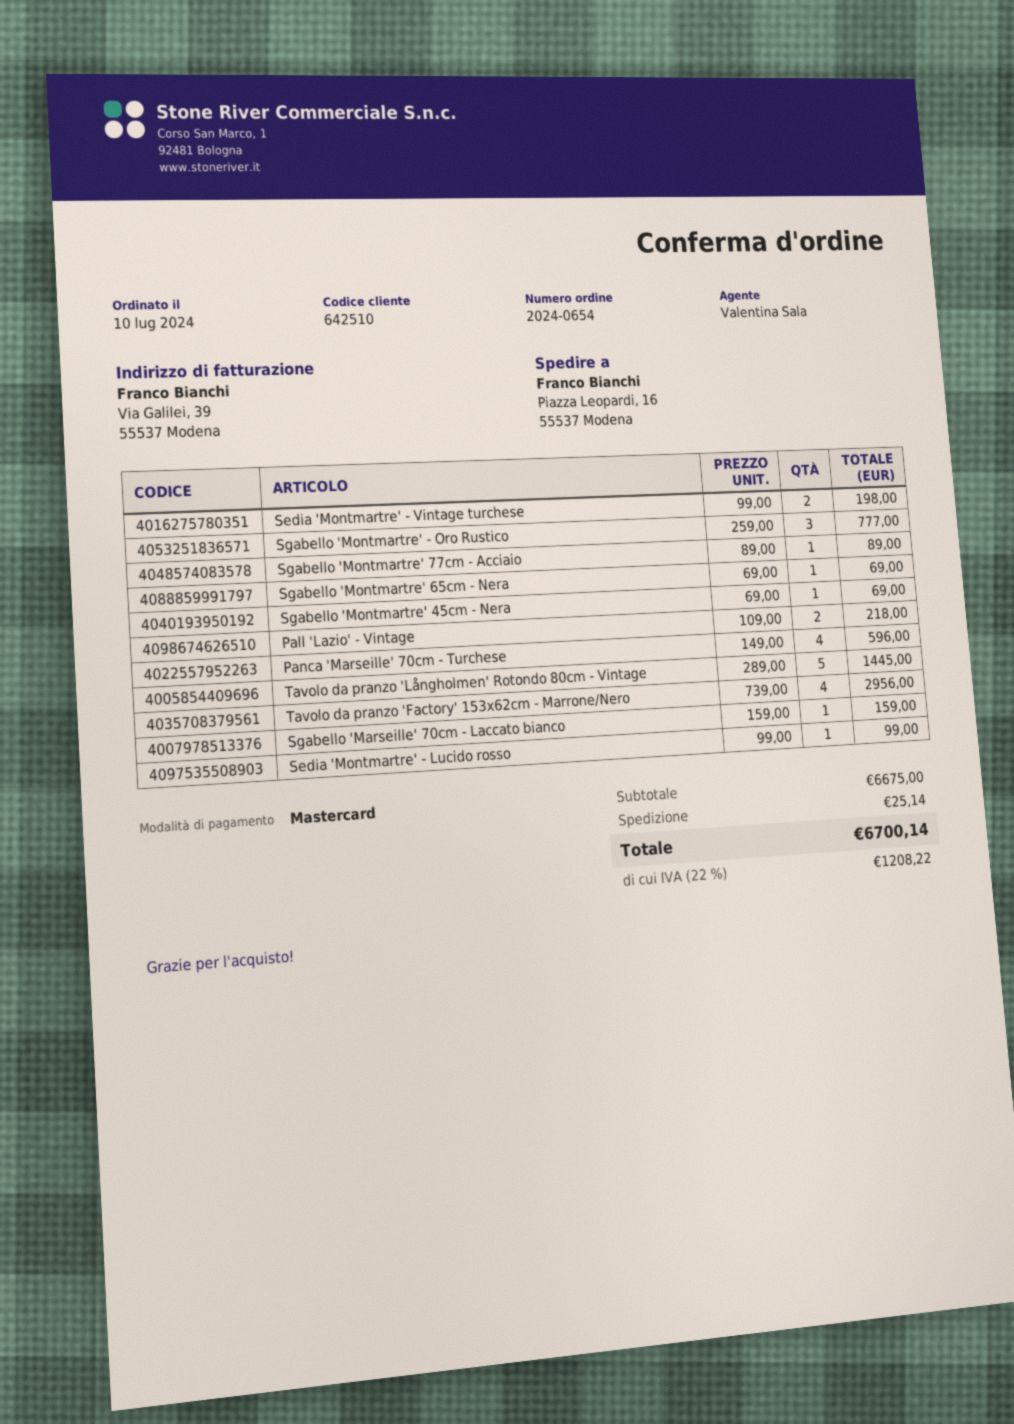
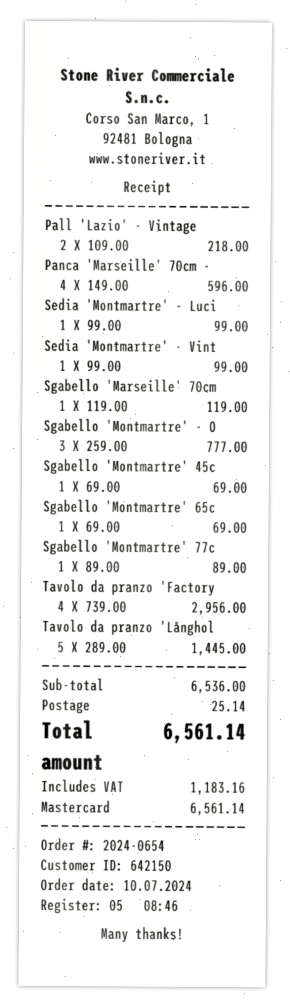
customer number: 642510 -> 642150
Sedia 'Montmartre' - Vintage turchese: 2 x 99.00 = 198.00 -> 1 x 99.00 = 99.00
Sgabello 'Marseille' 70cm - Laccato bianco: 1 x 159.00 = 159.00 -> 1 x 119.00 = 119.00
subtotal: 6675.00 -> 6536.00
tax: 1208.22 -> 1183.16
total: 6700.14 -> 6561.14

